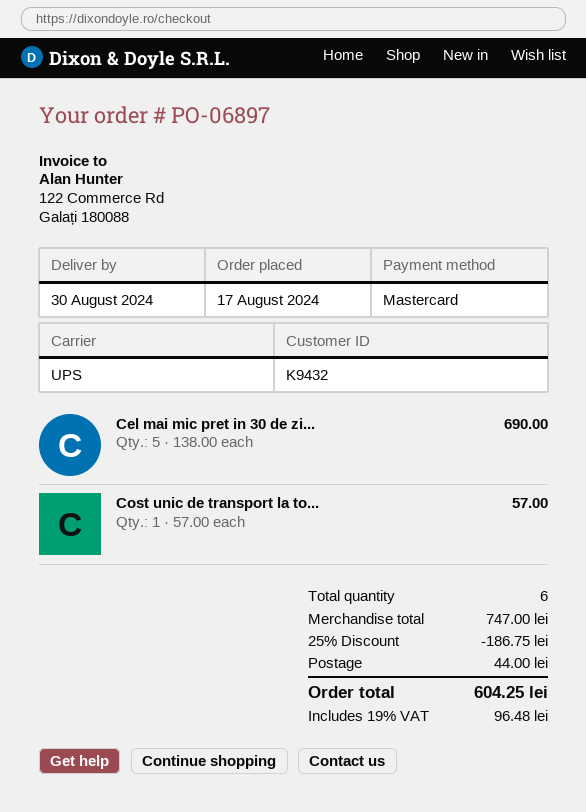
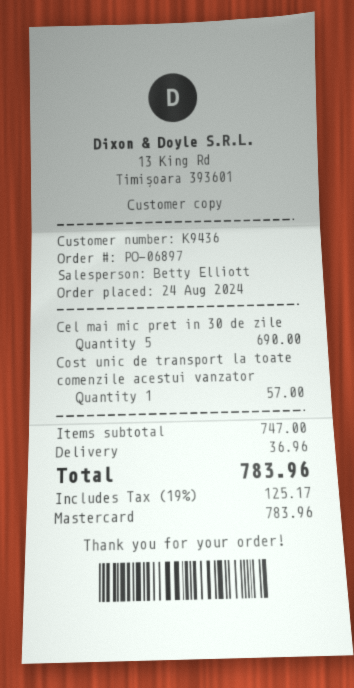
order date: 2024-08-17 -> 2024-08-24
customer number: K9432 -> K9436
discount: 25% = 186.75 -> none
shipping: 44.00 -> 36.96
tax: 19% = 96.48 -> 19% = 125.17
total: 604.25 -> 783.96

